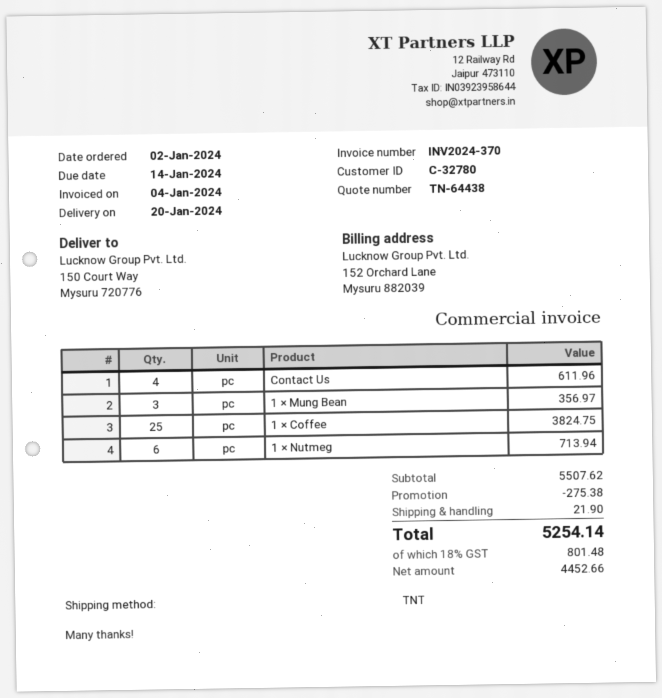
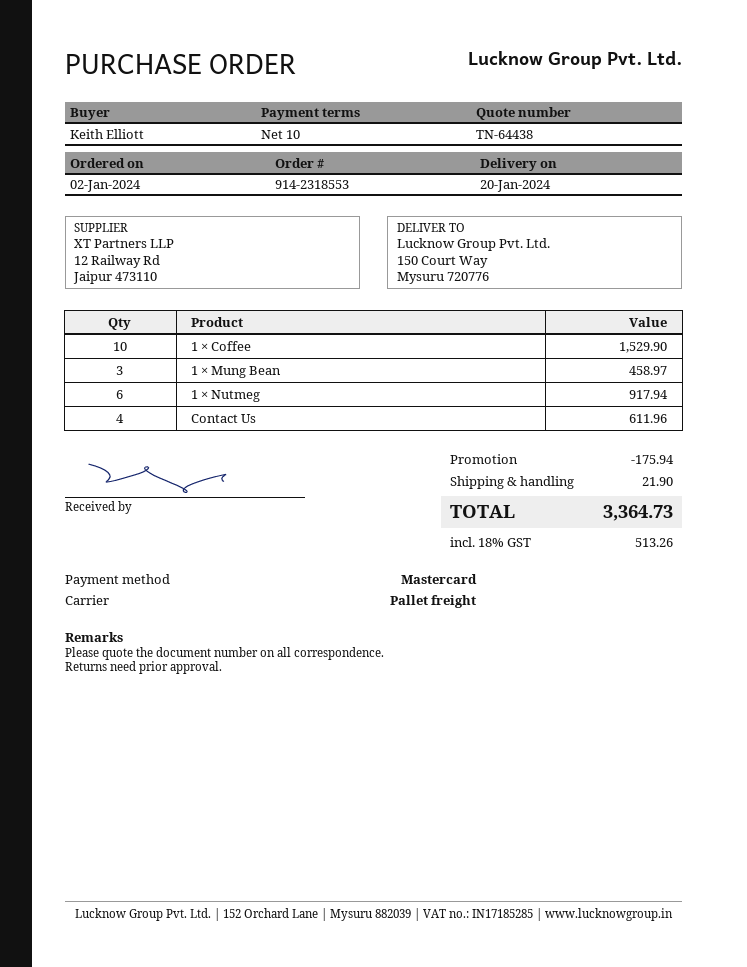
shipping method: TNT -> pallet freight
1 × Mung Bean: 3 for 356.97 -> 3 for 458.97
1 × Coffee: 25 for 3824.75 -> 10 for 1529.90
1 × Nutmeg: 6 for 713.94 -> 6 for 917.94
discount: 275.38 -> 175.94
tax: 18% = 801.48 -> 18% = 513.26
total: 5254.14 -> 3364.73

